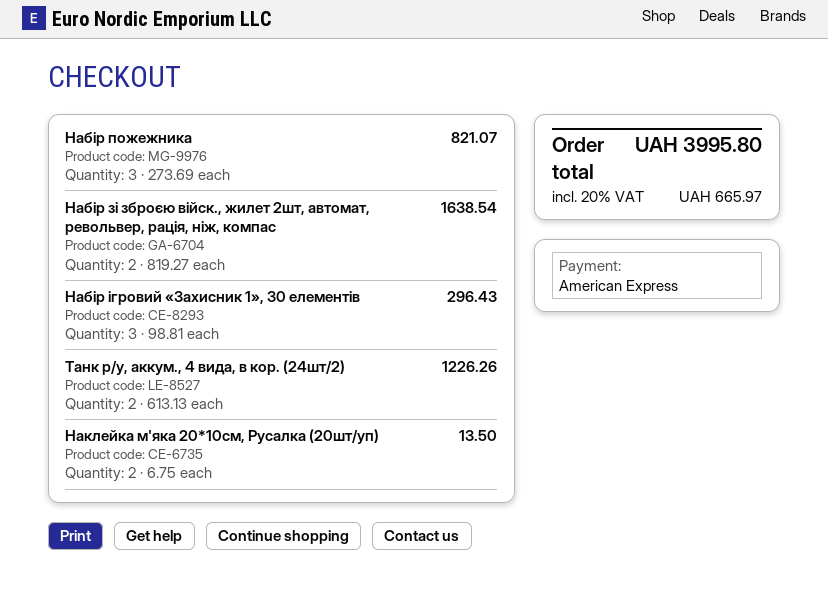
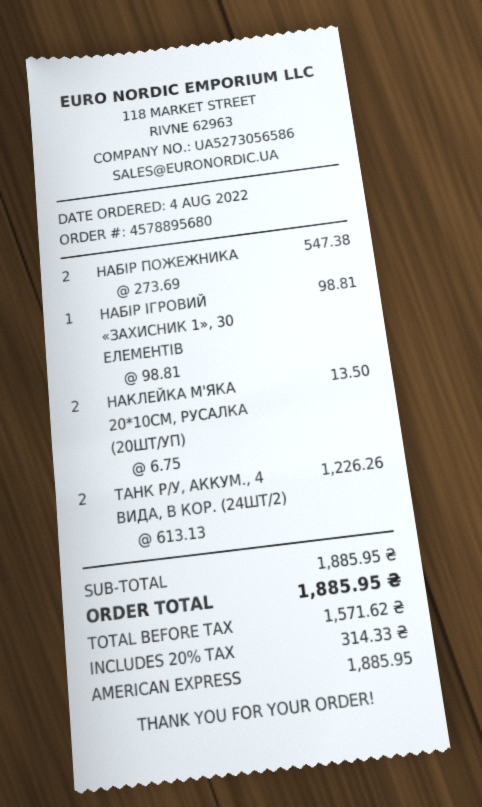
Набір пожежника: 3 x 273.69 = 821.07 -> 2 x 273.69 = 547.38
Набір зі зброєю війск., жилет 2шт, автомат, револьвер, рація, ніж, компас: 2 x 819.27 = 1638.54 -> none
Набір ігровий «Захисник 1», 30 елементів: 3 x 98.81 = 296.43 -> 1 x 98.81 = 98.81
tax: 20% = 665.97 -> 20% = 314.33
total: 3995.80 -> 1885.95

